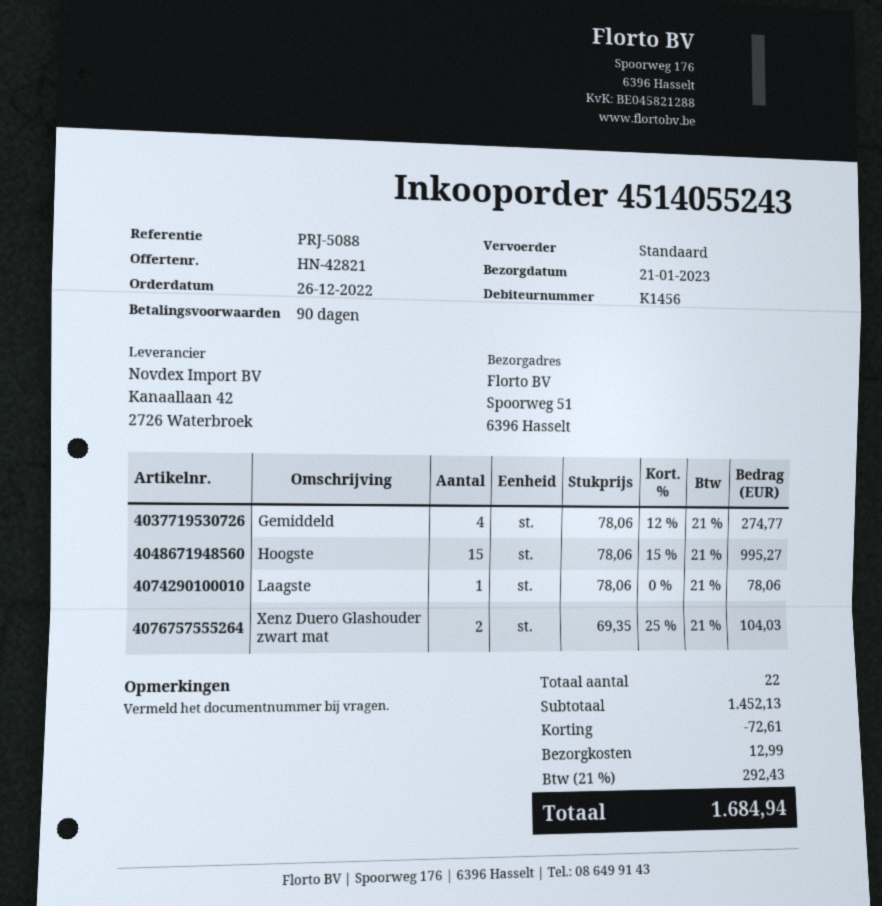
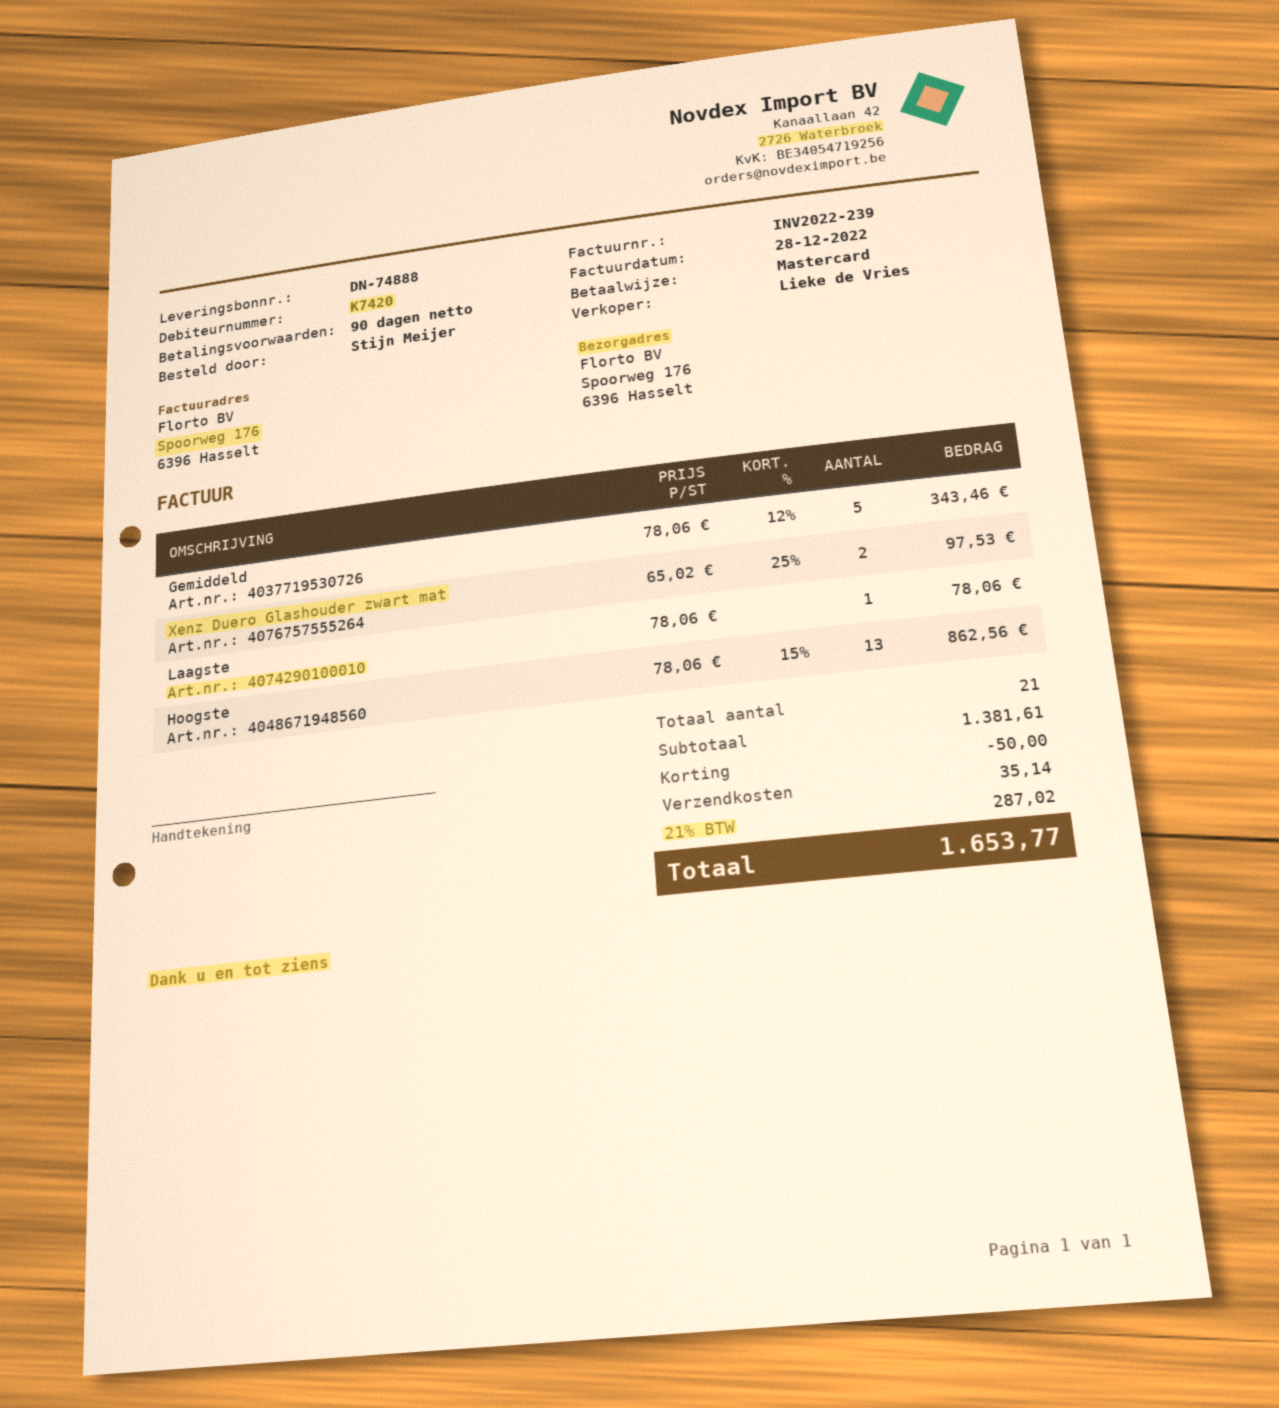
customer number: K1456 -> K7420
ship to: Spoorweg 51, 6396 Hasselt -> Spoorweg 176, 6396 Hasselt
Gemiddeld: 4 x 78.06 - 12% = 274.77 -> 5 x 78.06 - 12% = 343.46
Hoogste: 15 x 78.06 - 15% = 995.27 -> 13 x 78.06 - 15% = 862.56
Xenz Duero Glashouder zwart mat: 2 x 69.35 - 25% = 104.03 -> 2 x 65.02 - 25% = 97.53
total quantity: 22 -> 21
subtotal: 1452.13 -> 1381.61
discount: 72.61 -> 50.00
shipping: 12.99 -> 35.14
tax: 21% = 292.43 -> 21% = 287.02
total: 1684.94 -> 1653.77

